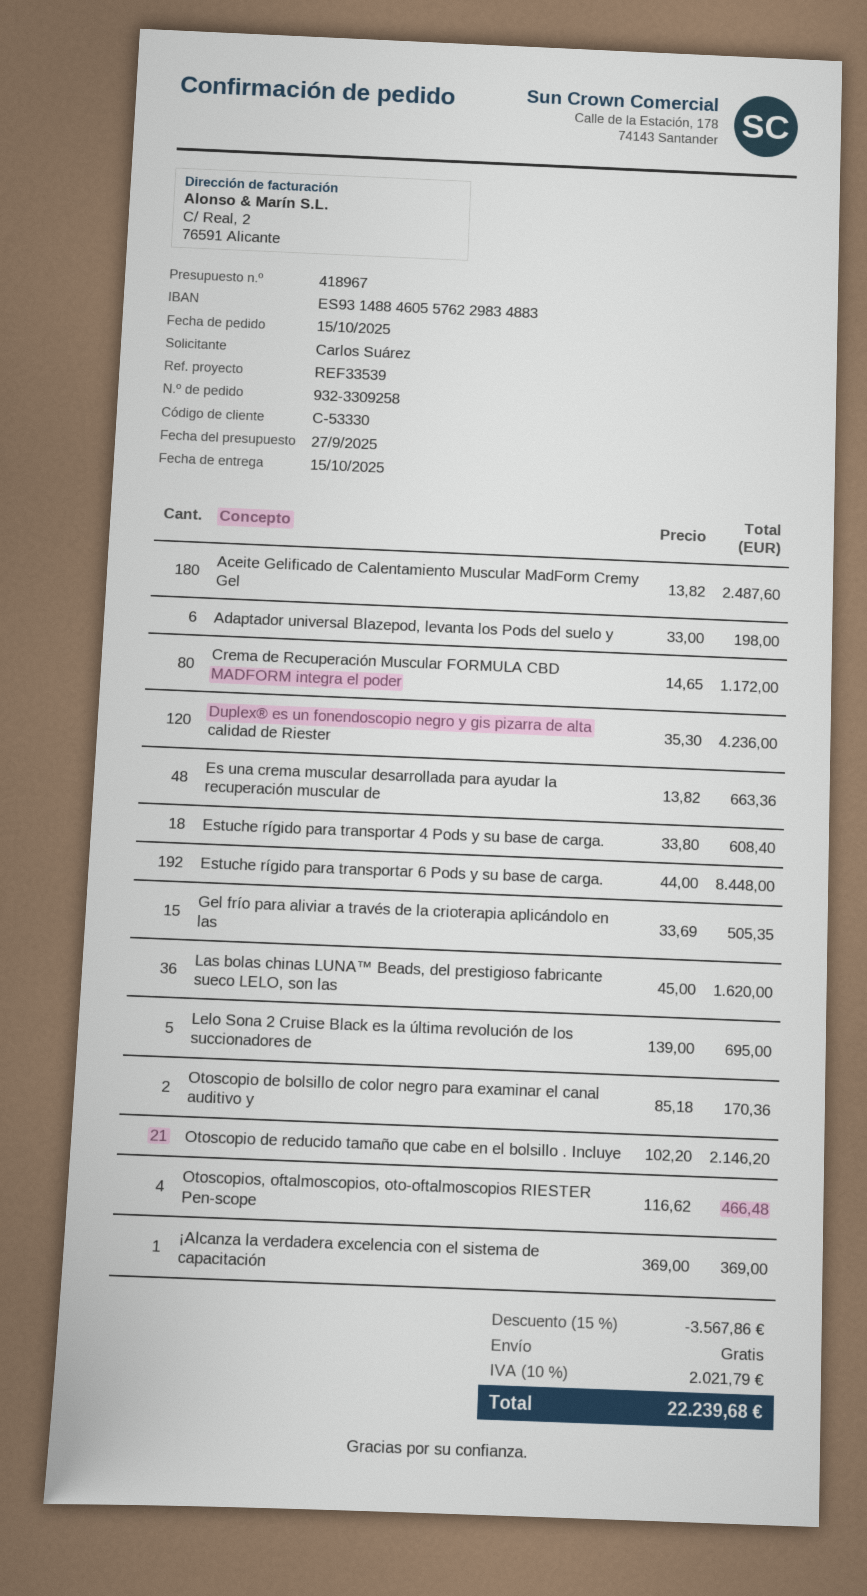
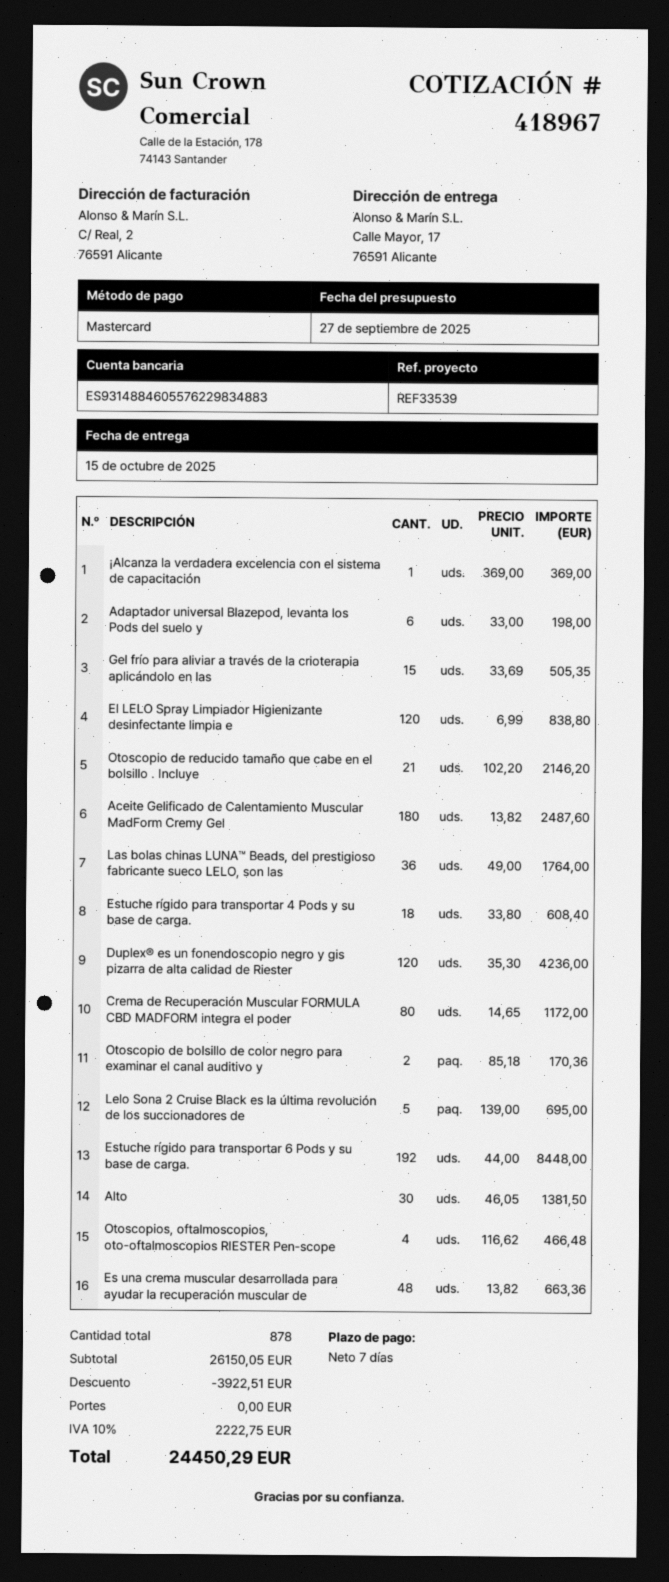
Las bolas chinas LUNA™ Beads, del prestigioso fabricante sueco LELO, son las: 36 x 45.00 = 1620.00 -> 36 x 49.00 = 1764.00
El LELO Spray Limpiador Higienizante desinfectante limpia e: none -> 120 x 6.99 = 838.80
Alto: none -> 30 x 46.05 = 1381.50
discount: 3567.86 -> 3922.51
tax: 10% = 2021.79 -> 10% = 2222.75
total: 22239.68 -> 24450.29

